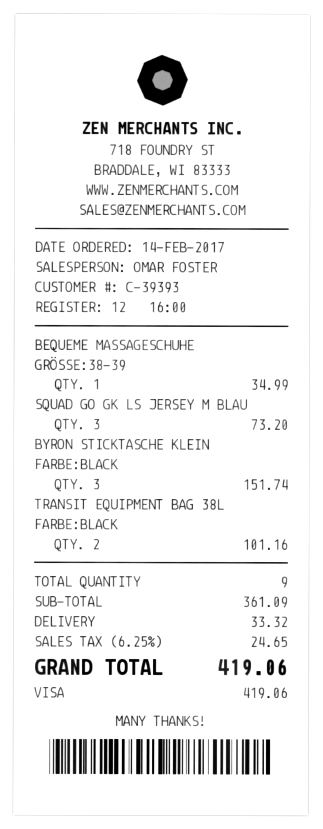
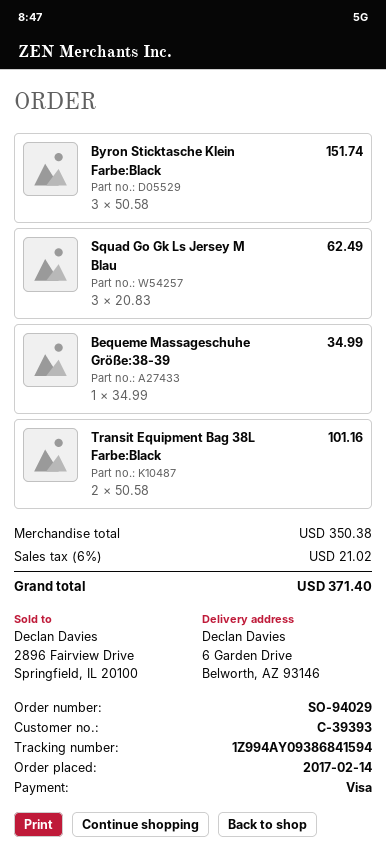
SQUAD GO GK LS JERSEY M BLAU: 3 for 73.20 -> 3 for 62.49
subtotal: 361.09 -> 350.38
shipping: 33.32 -> none
tax: 6.25% = 24.65 -> 6% = 21.02
total: 419.06 -> 371.40

